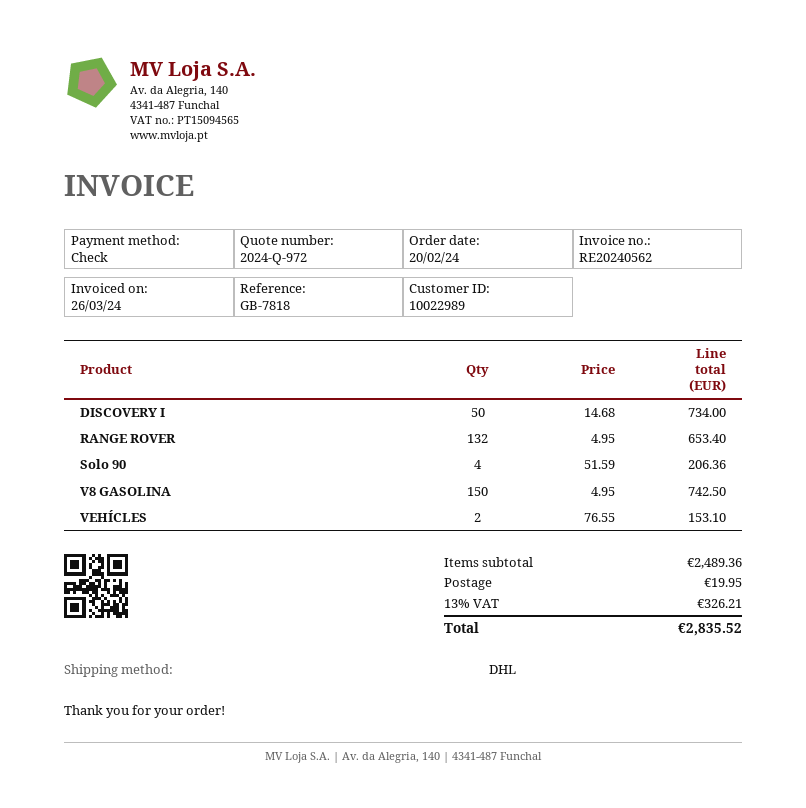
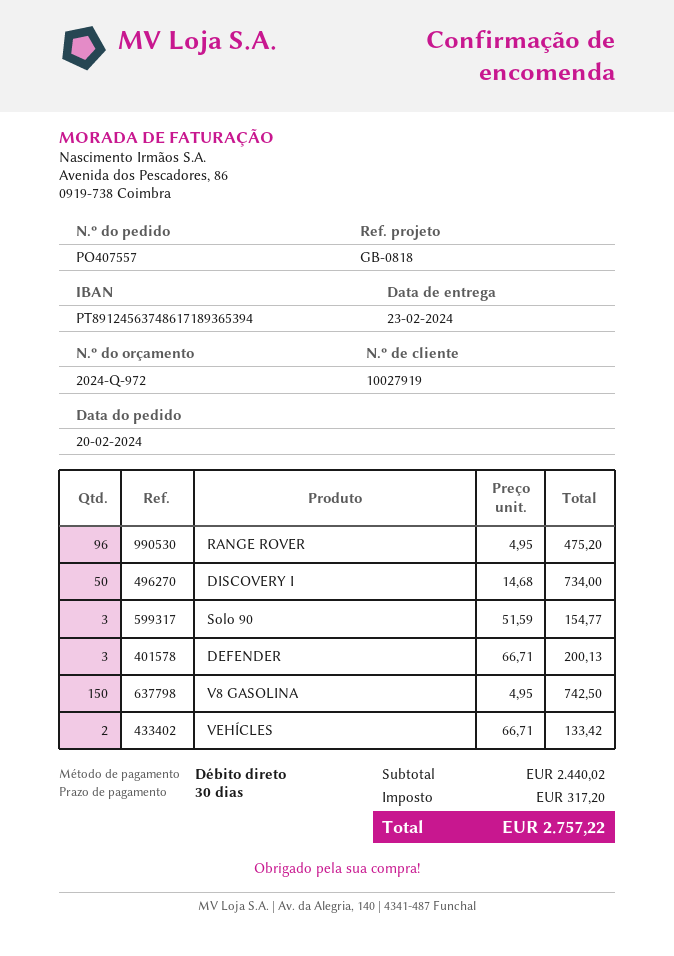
customer number: 10022989 -> 10027919
reference: GB-7818 -> GB-0818
payment method: cheque -> direct debit
RANGE ROVER: 132 x 4.95 = 653.40 -> 96 x 4.95 = 475.20
Solo 90: 4 x 51.59 = 206.36 -> 3 x 51.59 = 154.77
VEHÍCLES: 2 x 76.55 = 153.10 -> 2 x 66.71 = 133.42
DEFENDER: none -> 3 x 66.71 = 200.13
subtotal: 2489.36 -> 2440.02
shipping: 19.95 -> none
tax: 326.21 -> 317.20
total: 2835.52 -> 2757.22

